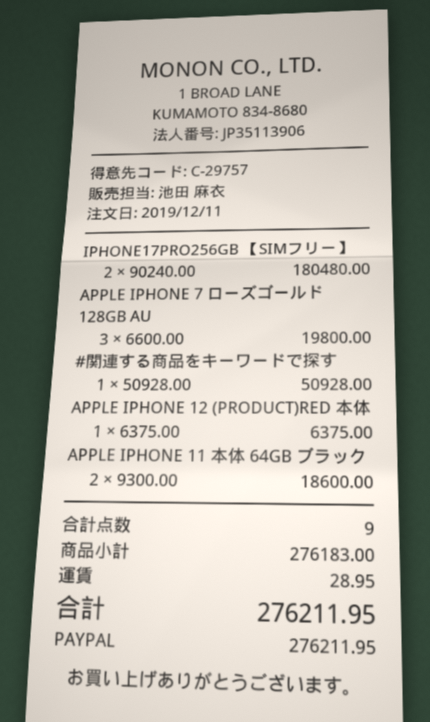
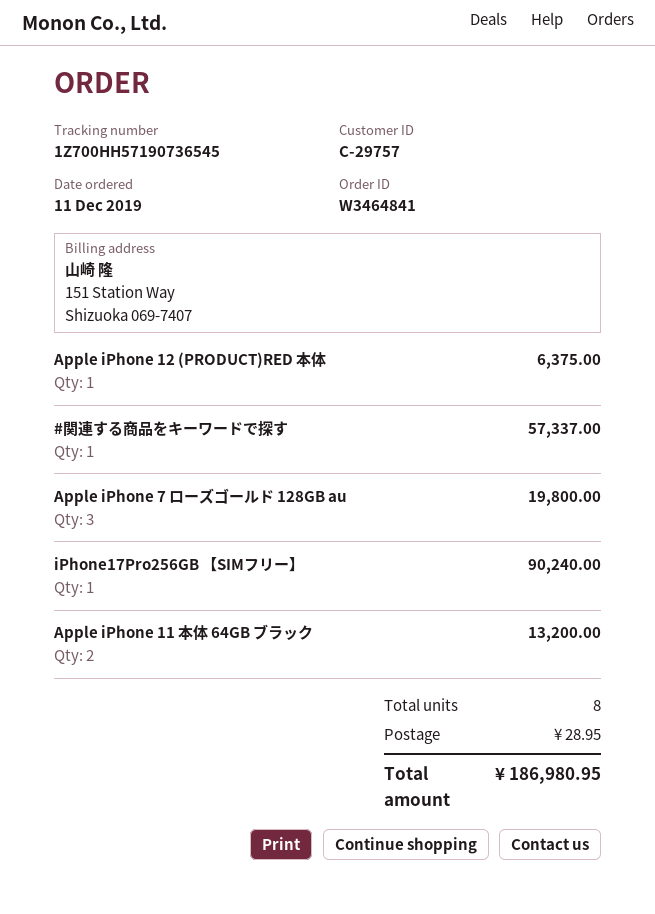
IPHONE17PRO256GB 【SIMフリー】: 2 for 180480.00 -> 1 for 90240.00
#関連する商品をキーワードで探す: 1 for 50928.00 -> 1 for 57337.00
APPLE IPHONE 11 本体 64GB ブラック: 2 for 18600.00 -> 2 for 13200.00
total quantity: 9 -> 8
total: 276211.95 -> 186980.95

